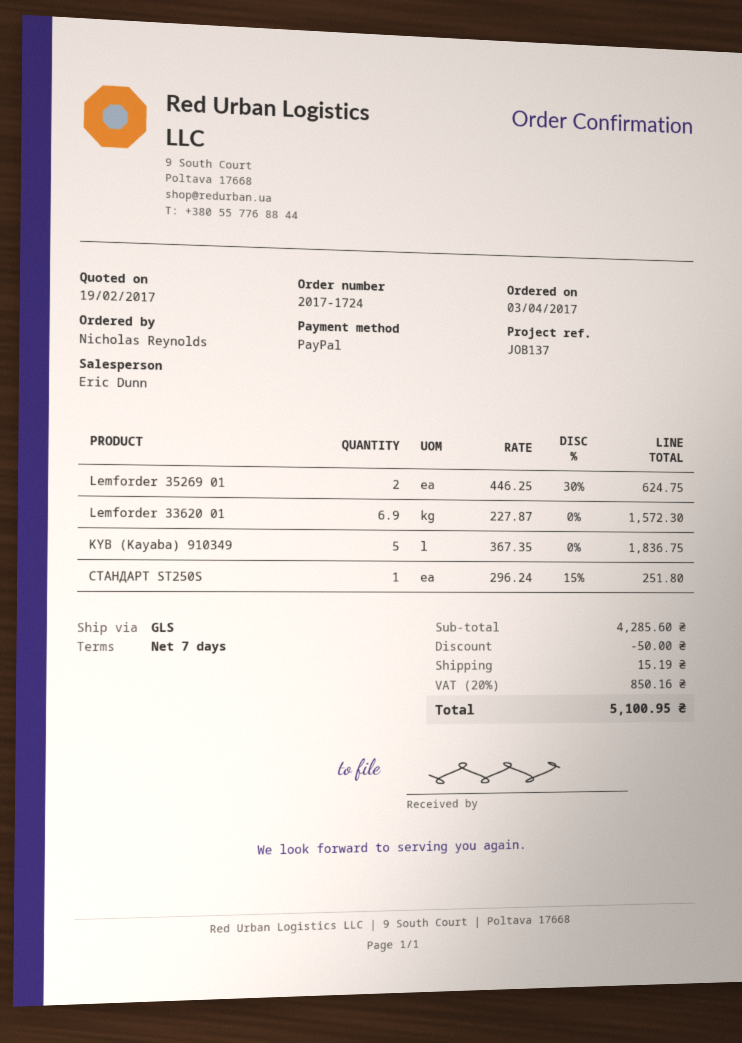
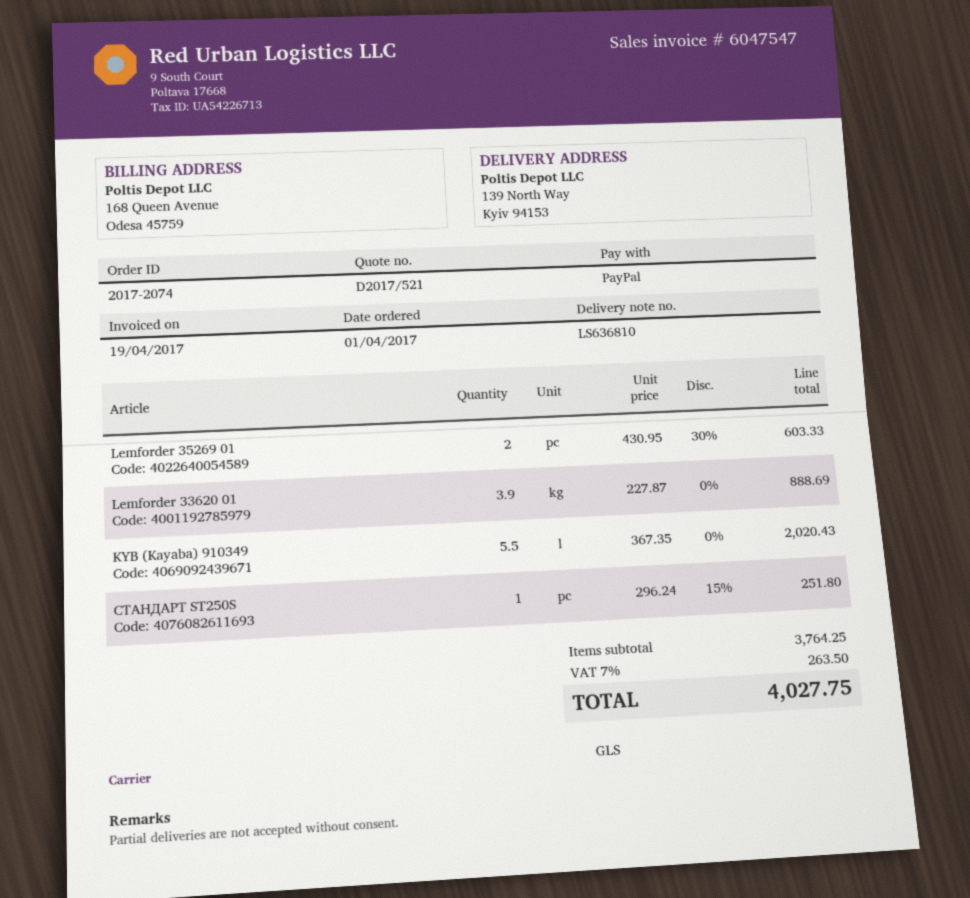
order number: 2017-1724 -> 2017-2074
order date: 2017-04-03 -> 2017-04-01
Lemforder 35269 01: 2 x 446.25 - 30% = 624.75 -> 2 x 430.95 - 30% = 603.33
Lemforder 33620 01: 6.9 x 227.87 = 1572.30 -> 3.9 x 227.87 = 888.69
KYB (Kayaba) 910349: 5 x 367.35 = 1836.75 -> 5.5 x 367.35 = 2020.43
subtotal: 4285.60 -> 3764.25
discount: 50.00 -> none
shipping: 15.19 -> none
tax: 20% = 850.16 -> 7% = 263.50
total: 5100.95 -> 4027.75

